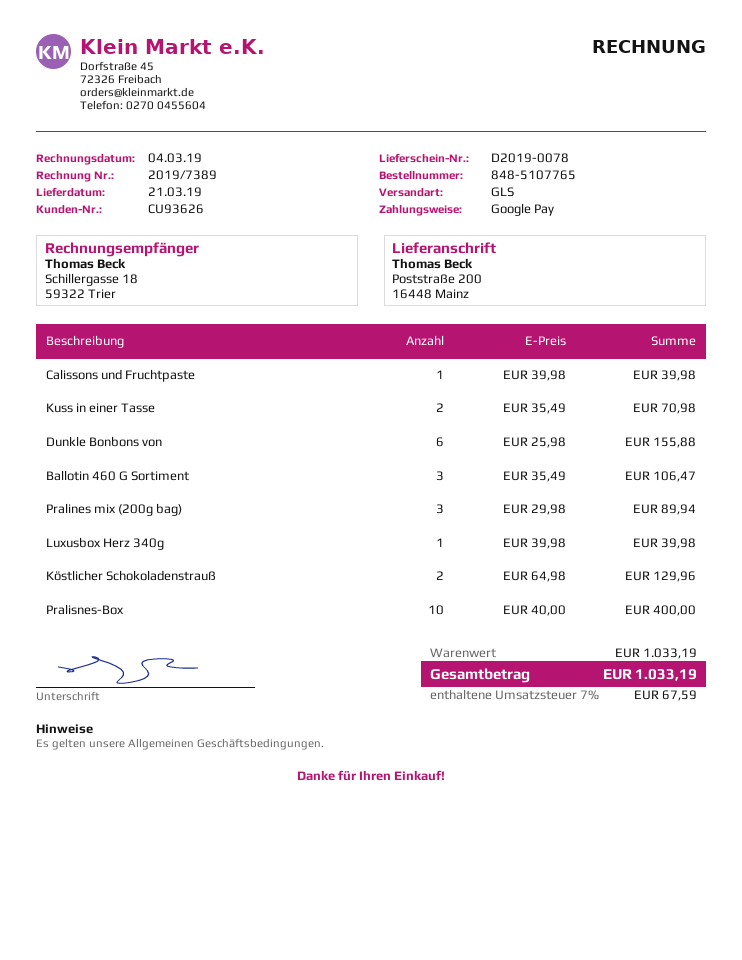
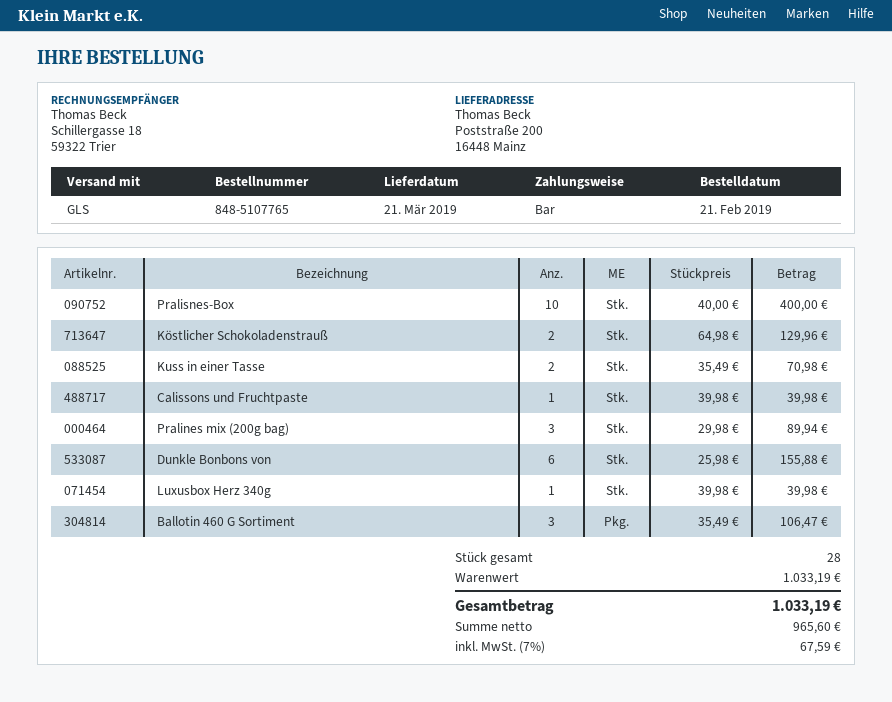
payment method: Google Pay -> cash

